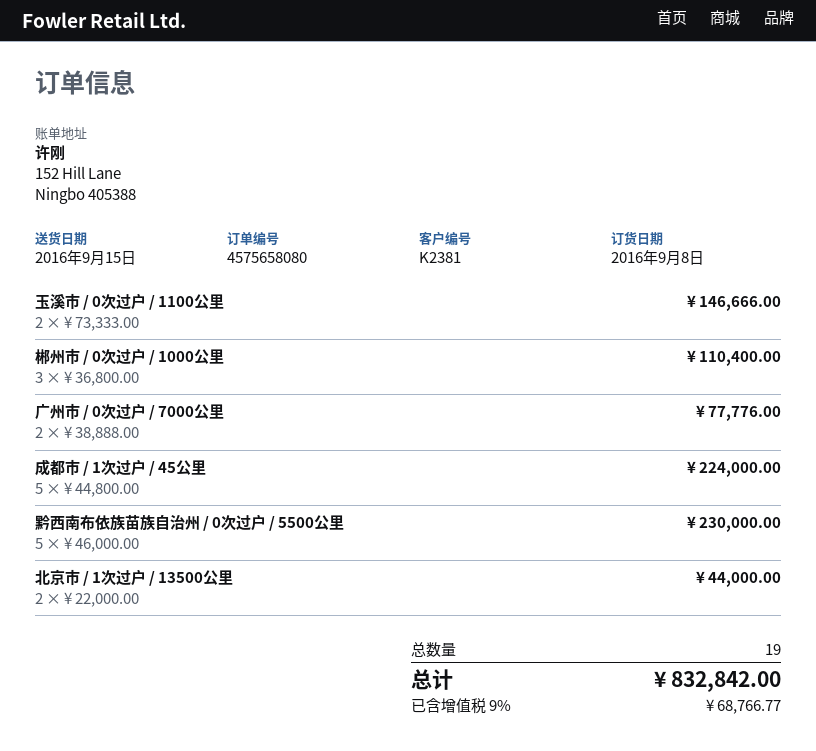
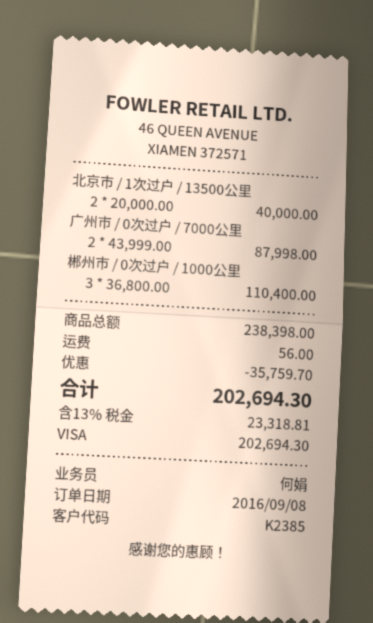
customer number: K2381 -> K2385
玉溪市 / 0次过户 / 1100公里: 2 x 73333.00 = 146666.00 -> none
广州市 / 0次过户 / 7000公里: 2 x 38888.00 = 77776.00 -> 2 x 43999.00 = 87998.00
成都市 / 1次过户 / 45公里: 5 x 44800.00 = 224000.00 -> none
黔西南布依族苗族自治州 / 0次过户 / 5500公里: 5 x 46000.00 = 230000.00 -> none
北京市 / 1次过户 / 13500公里: 2 x 22000.00 = 44000.00 -> 2 x 20000.00 = 40000.00
discount: none -> 35759.70
shipping: none -> 56.00
tax: 9% = 68766.77 -> 13% = 23318.81
total: 832842.00 -> 202694.30

